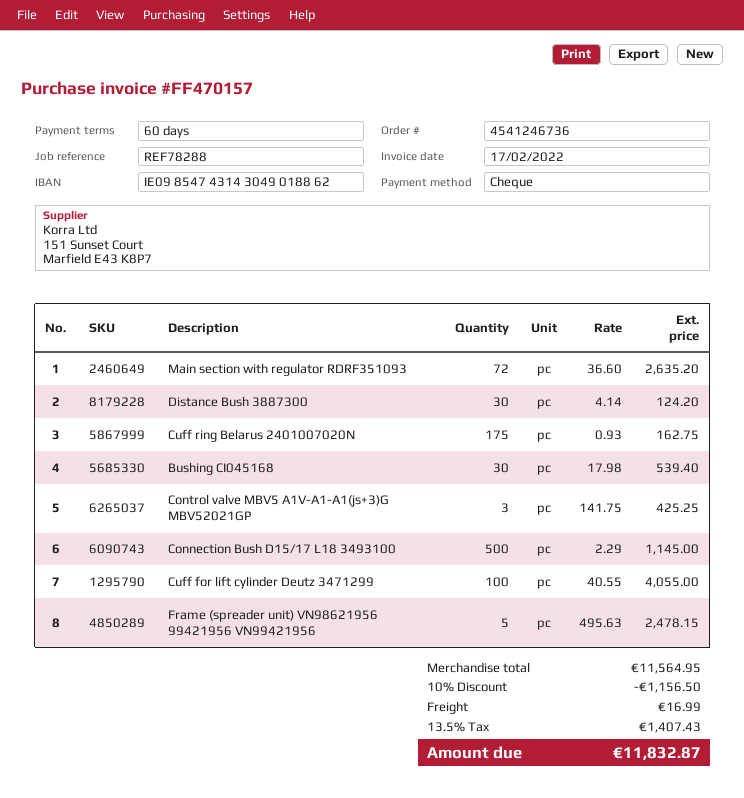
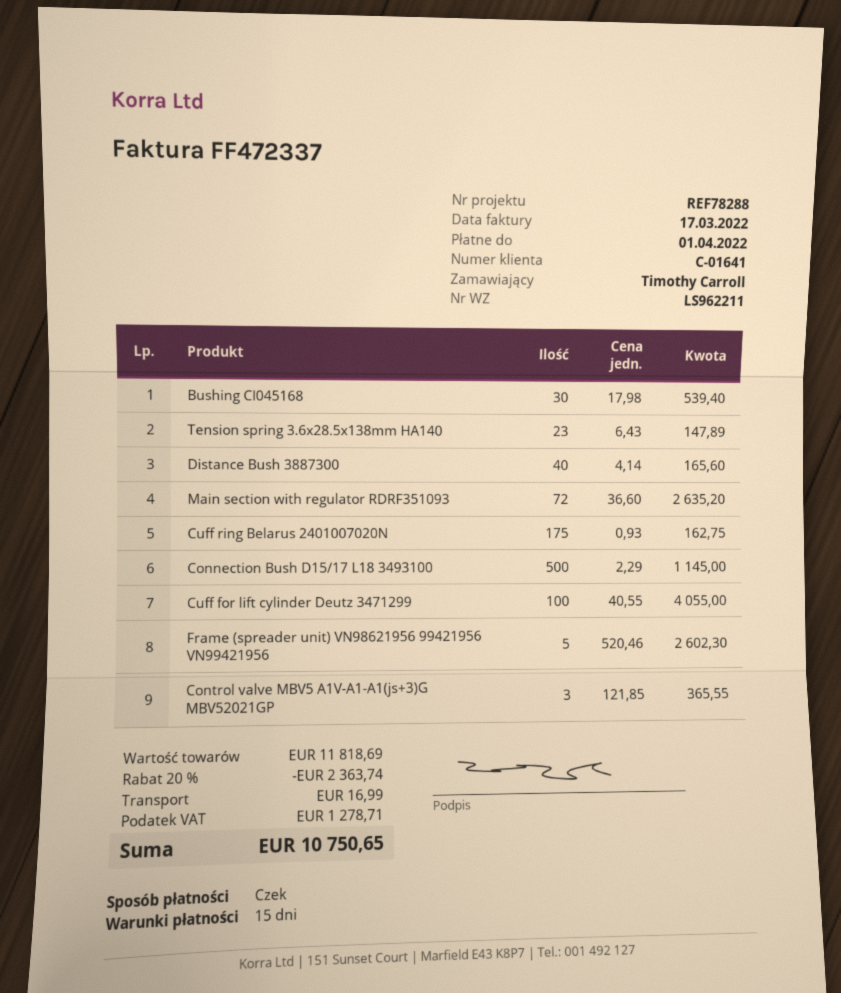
invoice number: FF470157 -> FF472337
invoice date: 2022-02-17 -> 2022-03-17
payment terms: 60 days -> 15 days
Distance Bush 3887300: 30 x 4.14 = 124.20 -> 40 x 4.14 = 165.60
Control valve MBV5 A1V-A1-A1(js+3)G MBV52021GP: 3 x 141.75 = 425.25 -> 3 x 121.85 = 365.55
Frame (spreader unit) VN98621956 99421956 VN99421956: 5 x 495.63 = 2478.15 -> 5 x 520.46 = 2602.30
Tension spring 3.6x28.5x138mm HA140: none -> 23 x 6.43 = 147.89
subtotal: 11564.95 -> 11818.69
discount: 10% = 1156.50 -> 20% = 2363.74
tax: 1407.43 -> 1278.71
total: 11832.87 -> 10750.65

